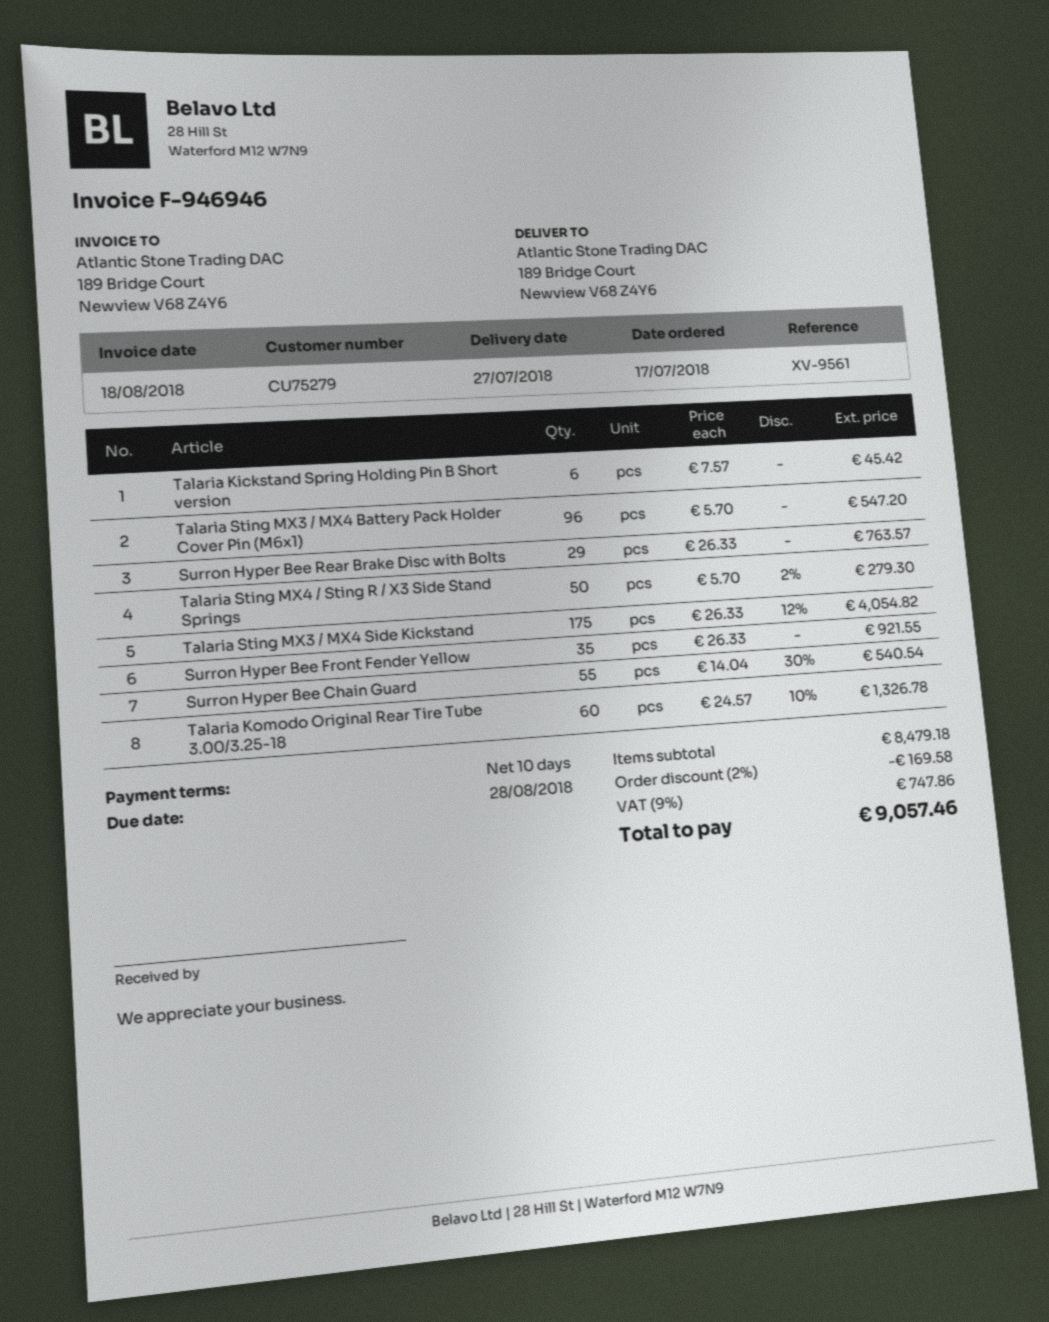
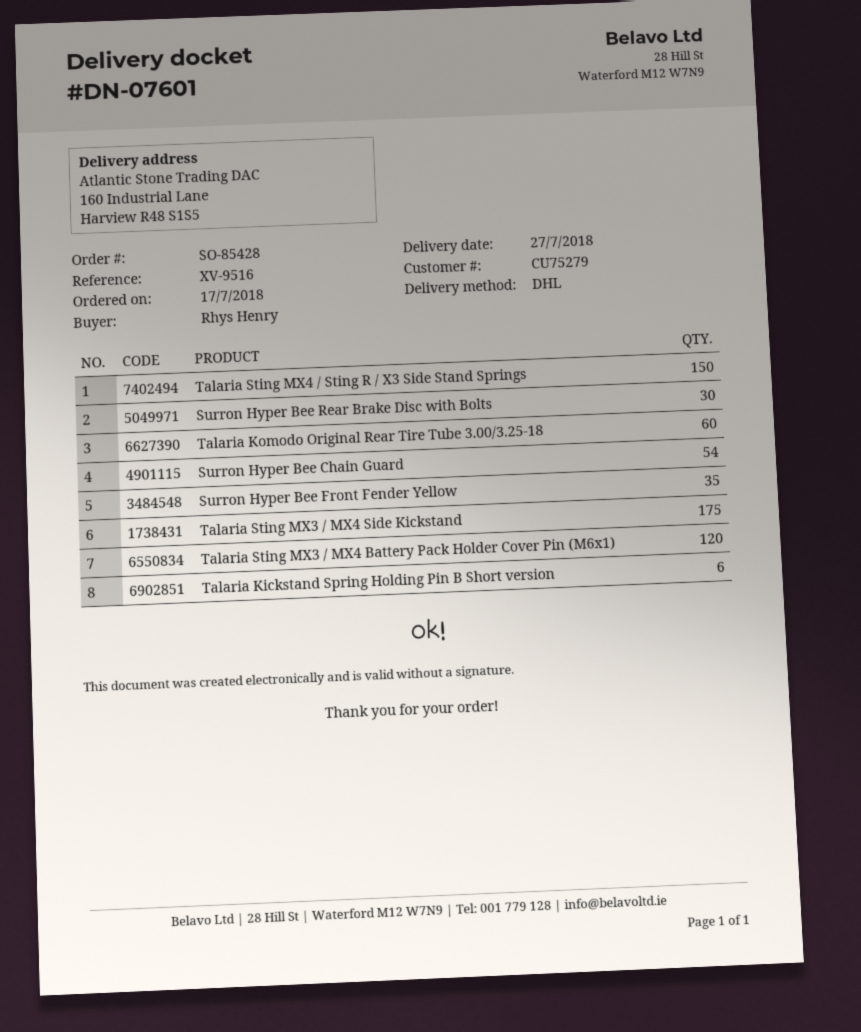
reference: XV-9561 -> XV-9516
ship to: 189 Bridge Court, Newview V68 Z4Y6 -> 160 Industrial Lane, Harview R48 S1S5
Talaria Sting MX3 / MX4 Battery Pack Holder Cover Pin (M6x1): 96 -> 120
Surron Hyper Bee Rear Brake Disc with Bolts: 29 -> 30
Talaria Sting MX4 / Sting R / X3 Side Stand Springs: 50 -> 150
Surron Hyper Bee Chain Guard: 55 -> 54

